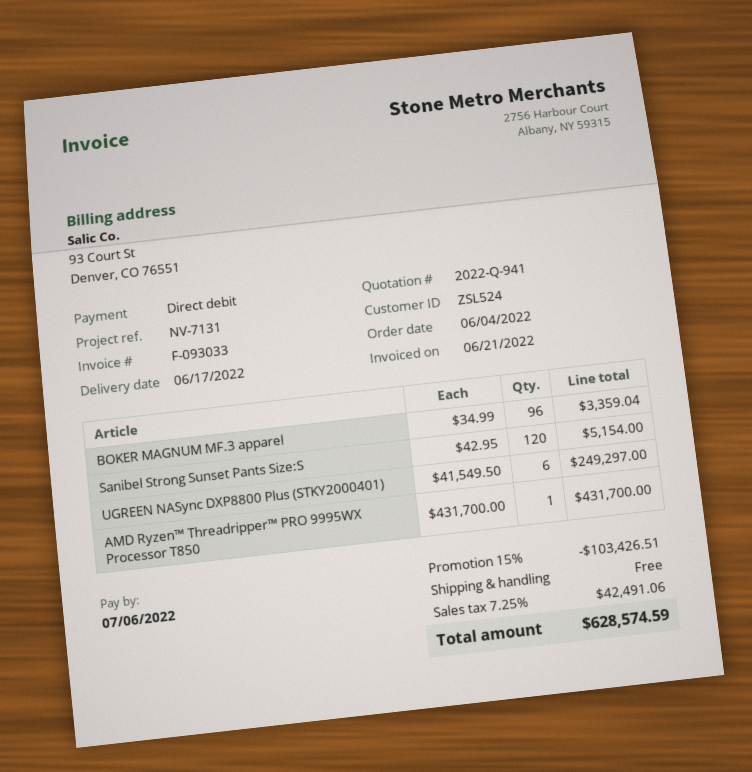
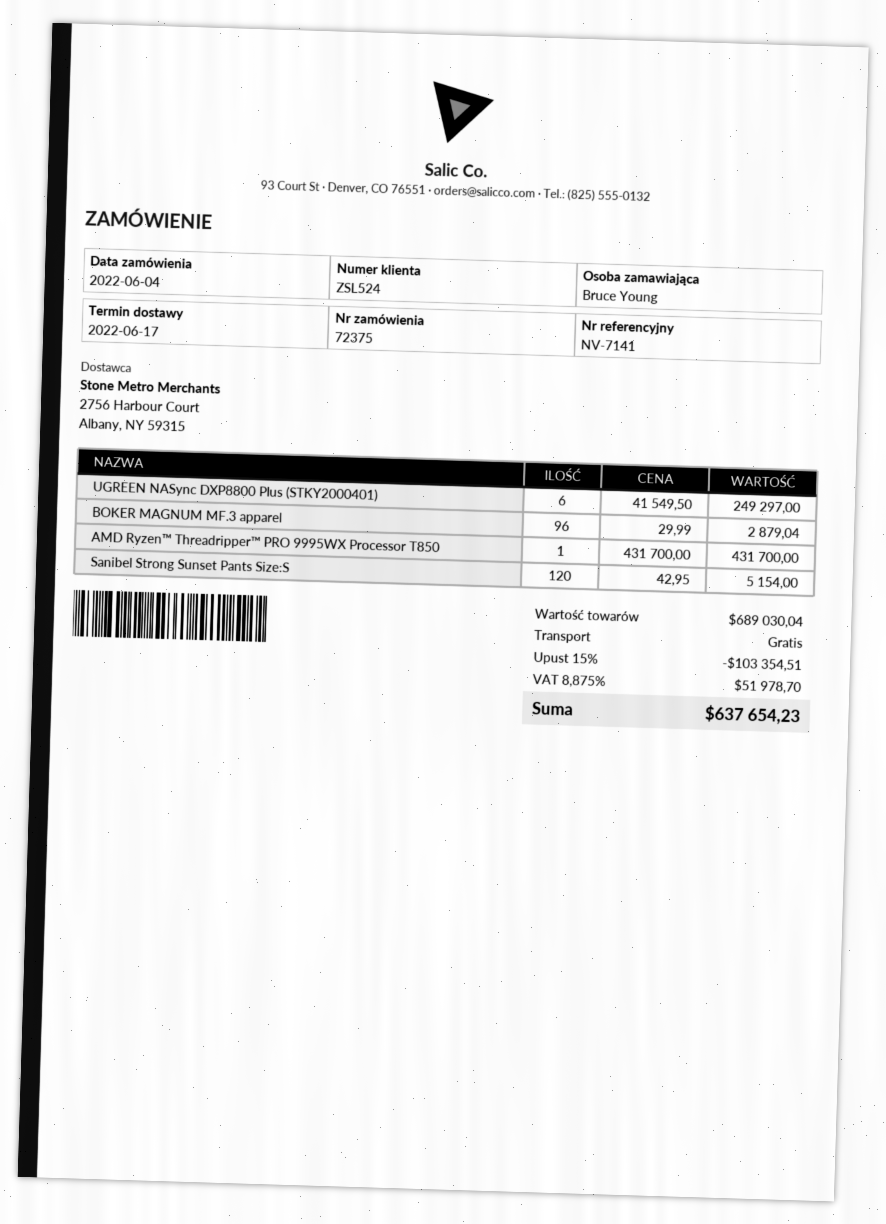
reference: NV-7131 -> NV-7141
BOKER MAGNUM MF.3 apparel: 96 x 34.99 = 3359.04 -> 96 x 29.99 = 2879.04
discount: 15% = 103426.51 -> 15% = 103354.51
tax: 7.25% = 42491.06 -> 8.875% = 51978.70
total: 628574.59 -> 637654.23

